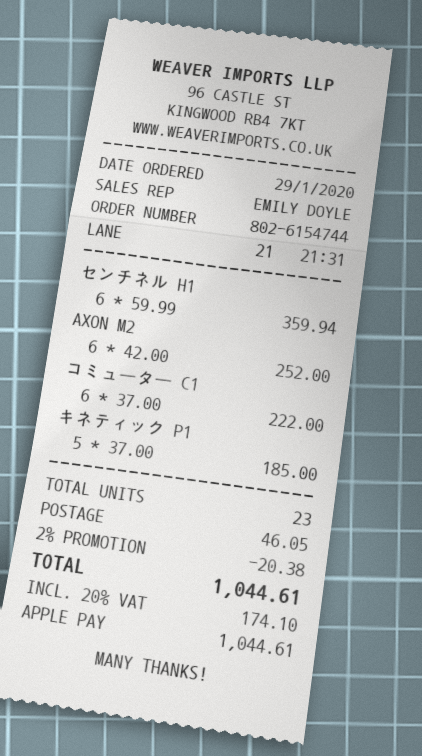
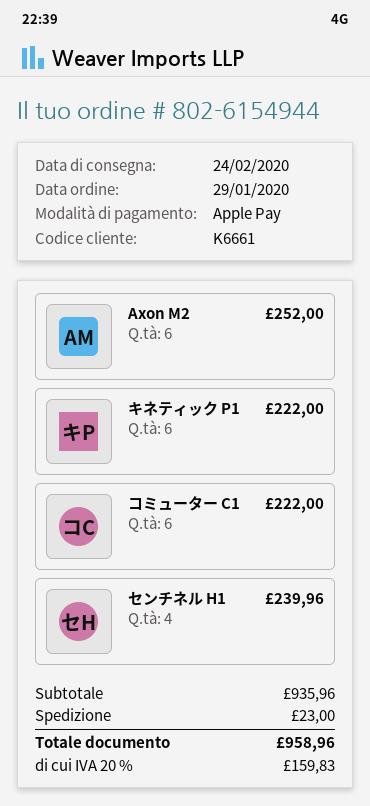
order number: 802-6154744 -> 802-6154944
センチネル H1: 6 for 359.94 -> 4 for 239.96
キネティック P1: 5 for 185.00 -> 6 for 222.00
discount: 2% = 20.38 -> none
shipping: 46.05 -> 23.00
tax: 20% = 174.10 -> 20% = 159.83
total: 1044.61 -> 958.96

